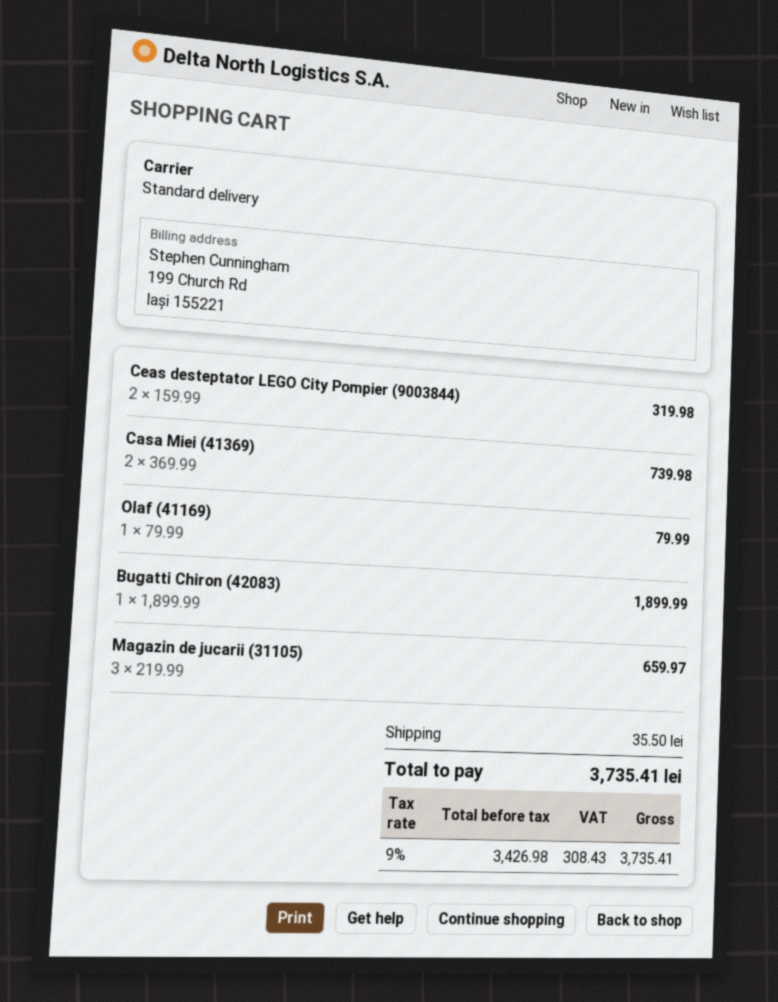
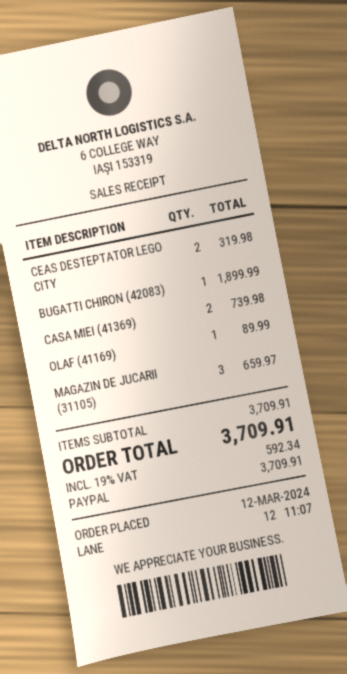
Olaf (41169): 1 for 79.99 -> 1 for 89.99
shipping: 35.50 -> none
tax: 9% = 308.43 -> 19% = 592.34
total: 3735.41 -> 3709.91

